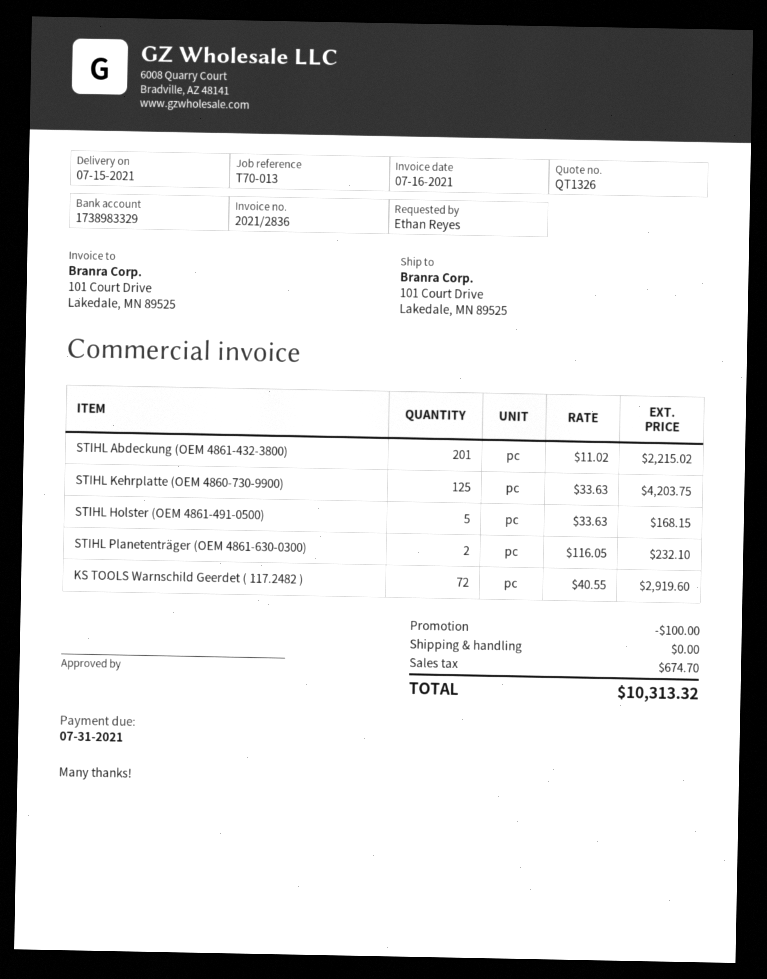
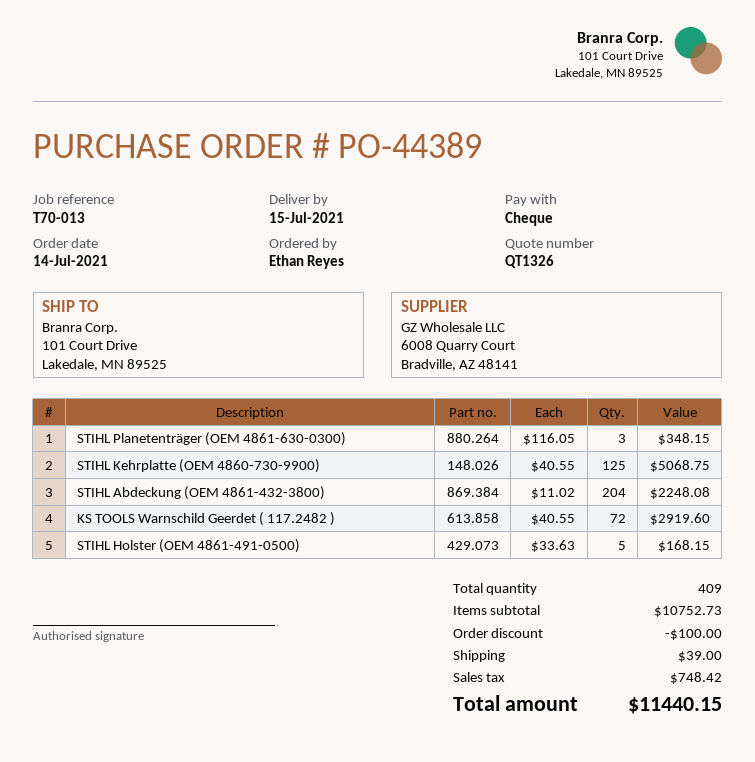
STIHL Abdeckung (OEM 4861-432-3800): 201 x 11.02 = 2215.02 -> 204 x 11.02 = 2248.08
STIHL Kehrplatte (OEM 4860-730-9900): 125 x 33.63 = 4203.75 -> 125 x 40.55 = 5068.75
STIHL Planetenträger (OEM 4861-630-0300): 2 x 116.05 = 232.10 -> 3 x 116.05 = 348.15
shipping: 0.00 -> 39.00
tax: 674.70 -> 748.42
total: 10313.32 -> 11440.15

